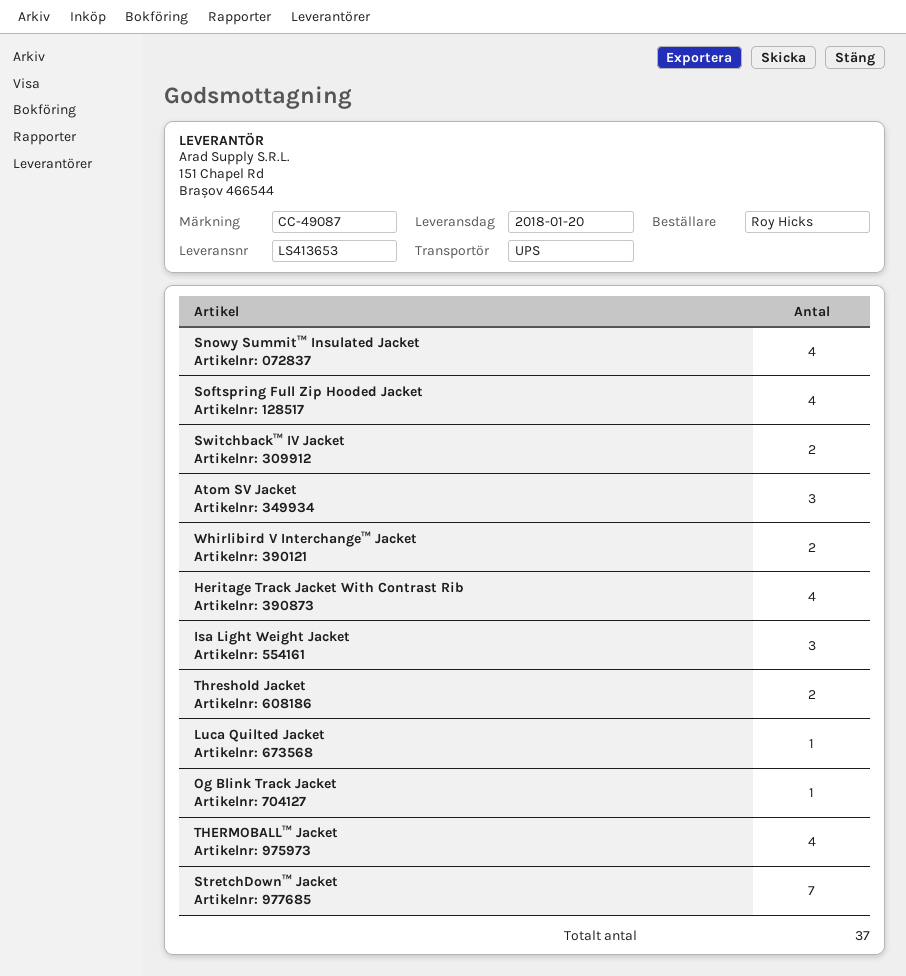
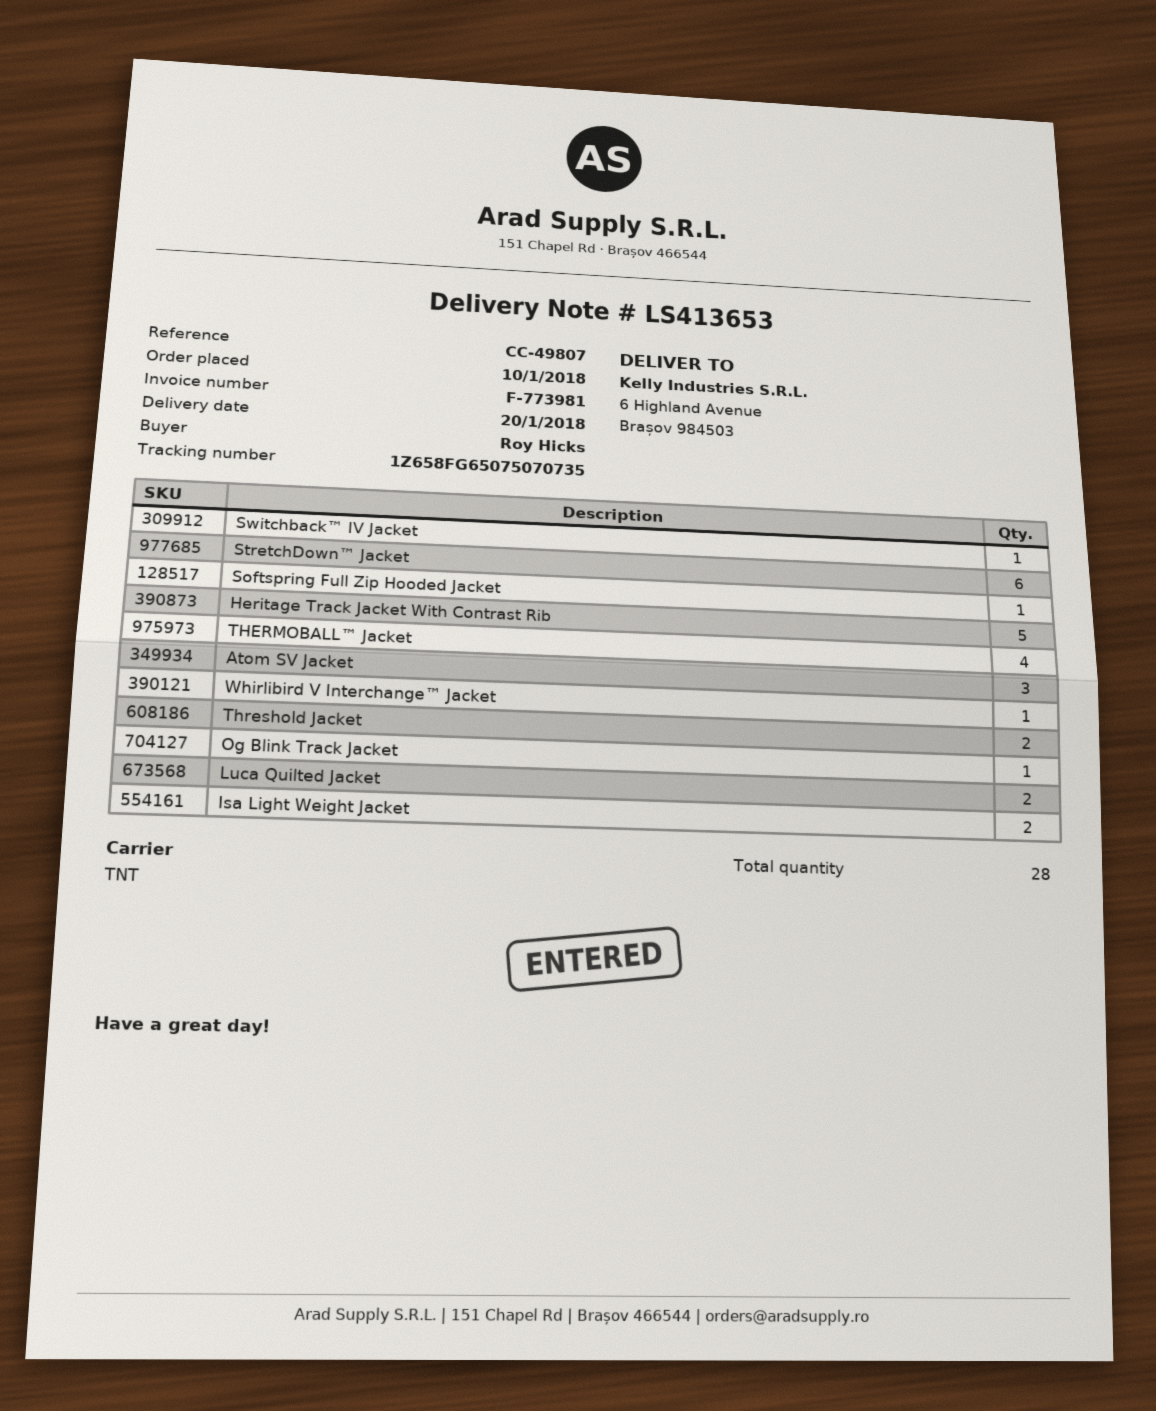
reference: CC-49087 -> CC-49807
shipping method: UPS -> TNT
Snowy Summit™ Insulated Jacket: 4 -> none
Softspring Full Zip Hooded Jacket: 4 -> 1
Switchback™ IV Jacket: 2 -> 1
Whirlibird V Interchange™ Jacket: 2 -> 1
Heritage Track Jacket With Contrast Rib: 4 -> 5
Isa Light Weight Jacket: 3 -> 2
Luca Quilted Jacket: 1 -> 2
StretchDown™ Jacket: 7 -> 6
total quantity: 37 -> 28

